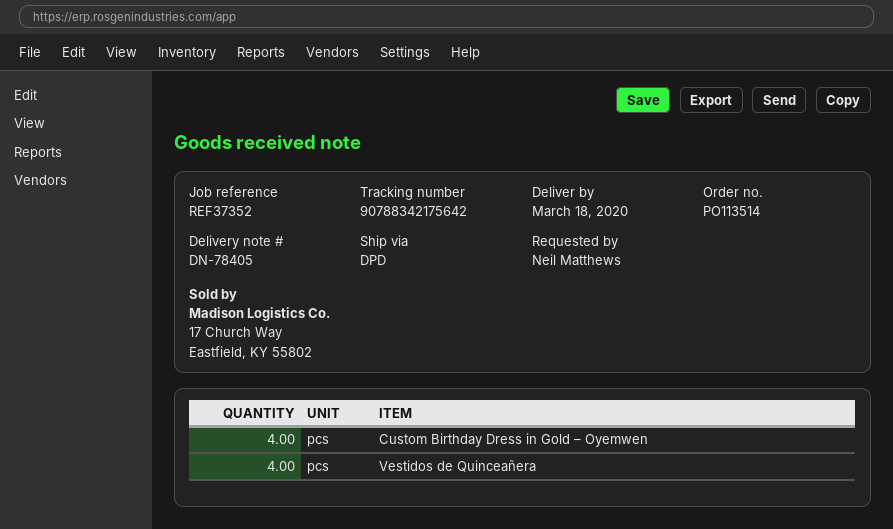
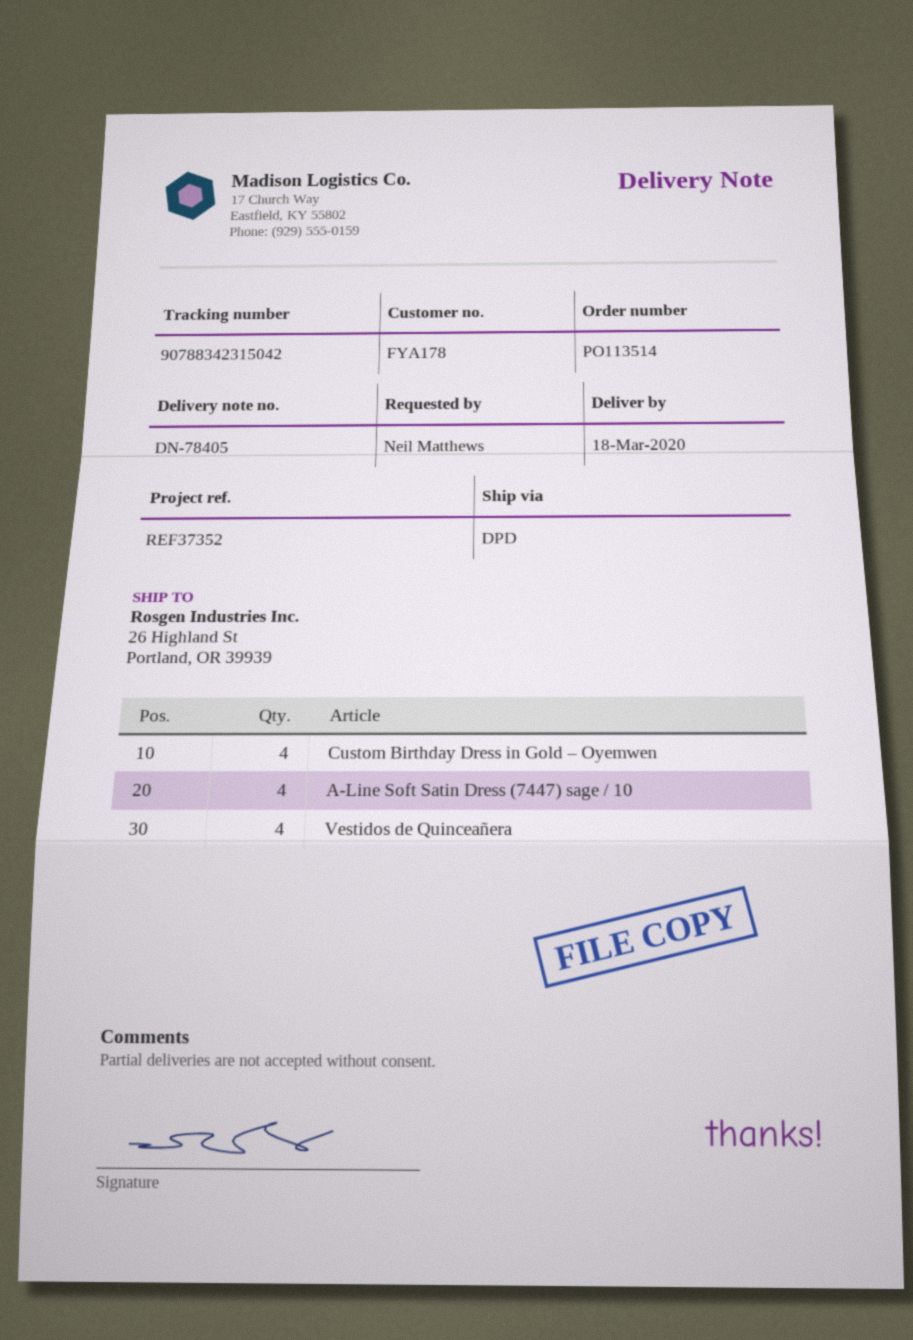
tracking number: 90788342175642 -> 90788342315042
A-Line Soft Satin Dress (7447) sage / 10: none -> 4

